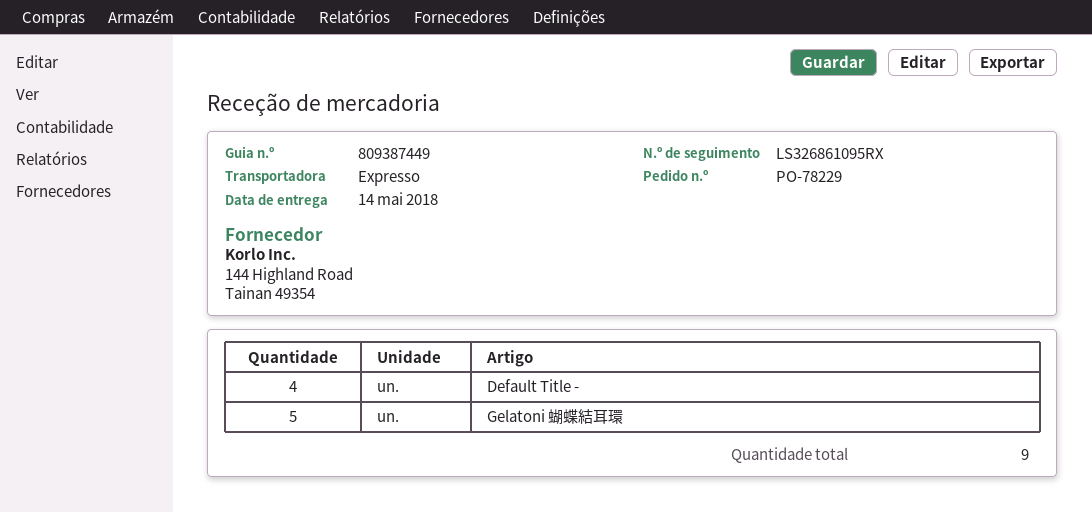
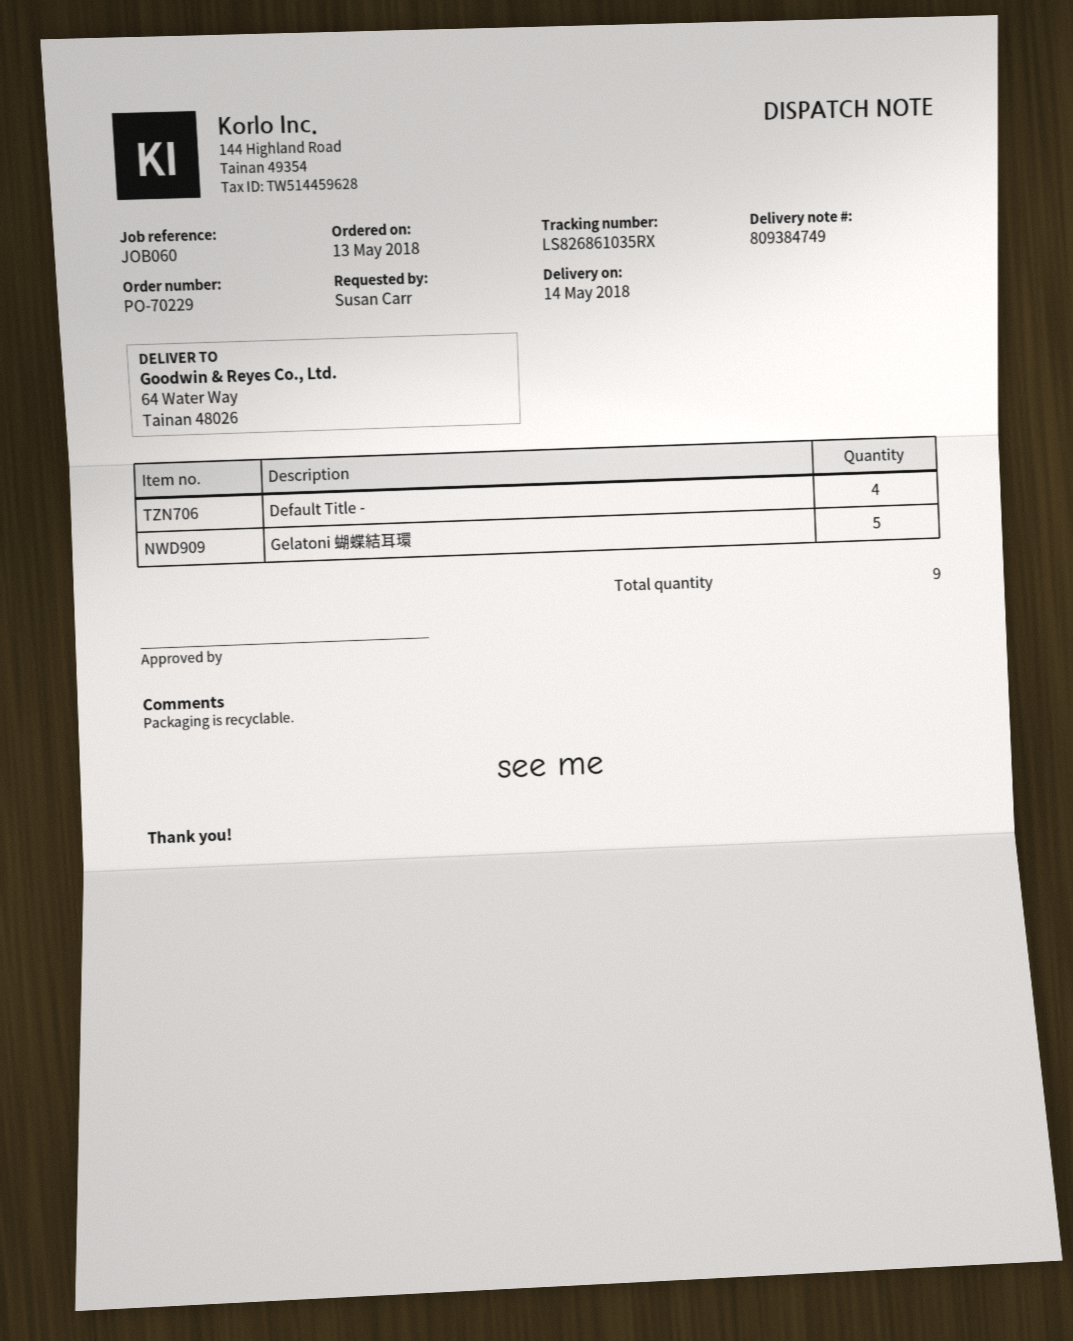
order number: PO-78229 -> PO-70229
delivery note number: 809387449 -> 809384749
tracking number: LS326861095RX -> LS826861035RX

